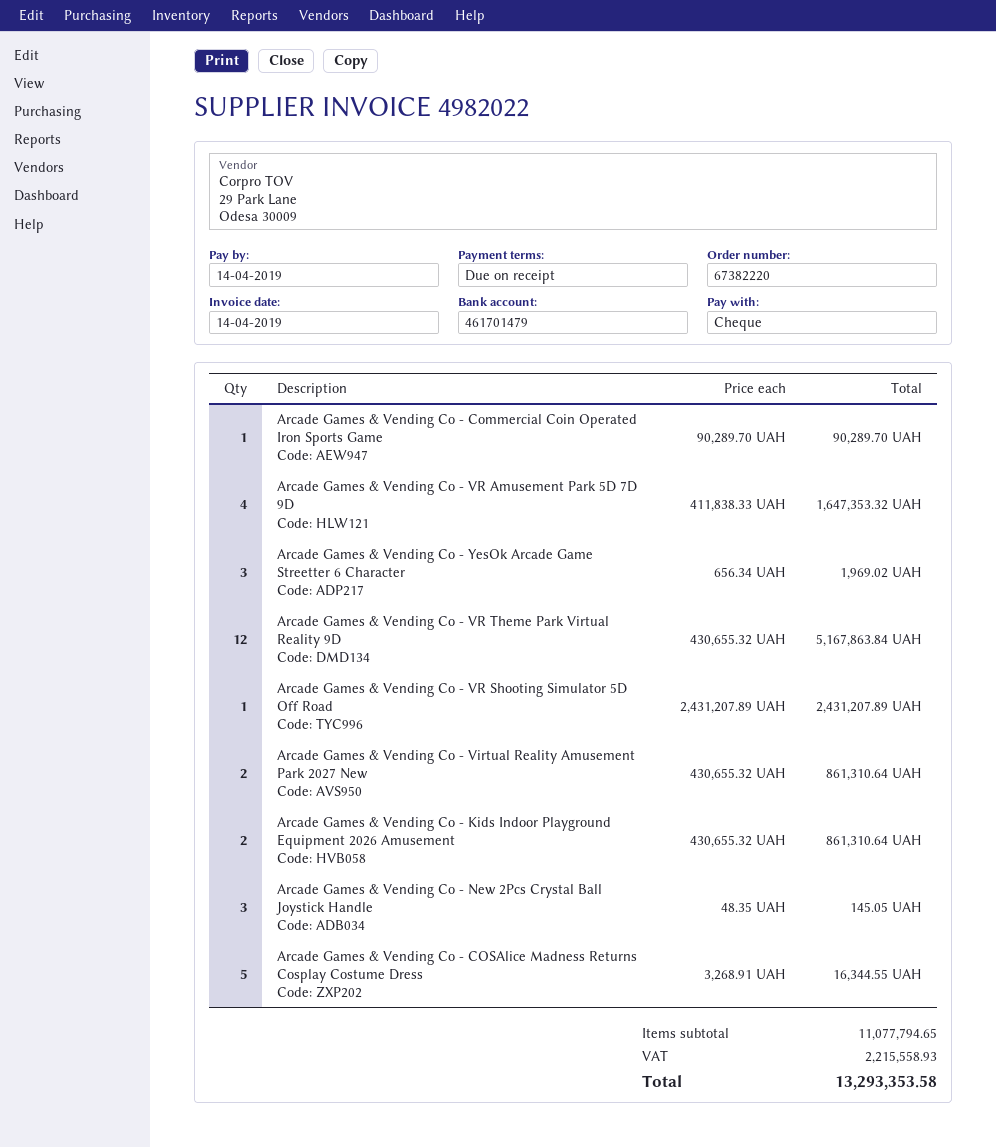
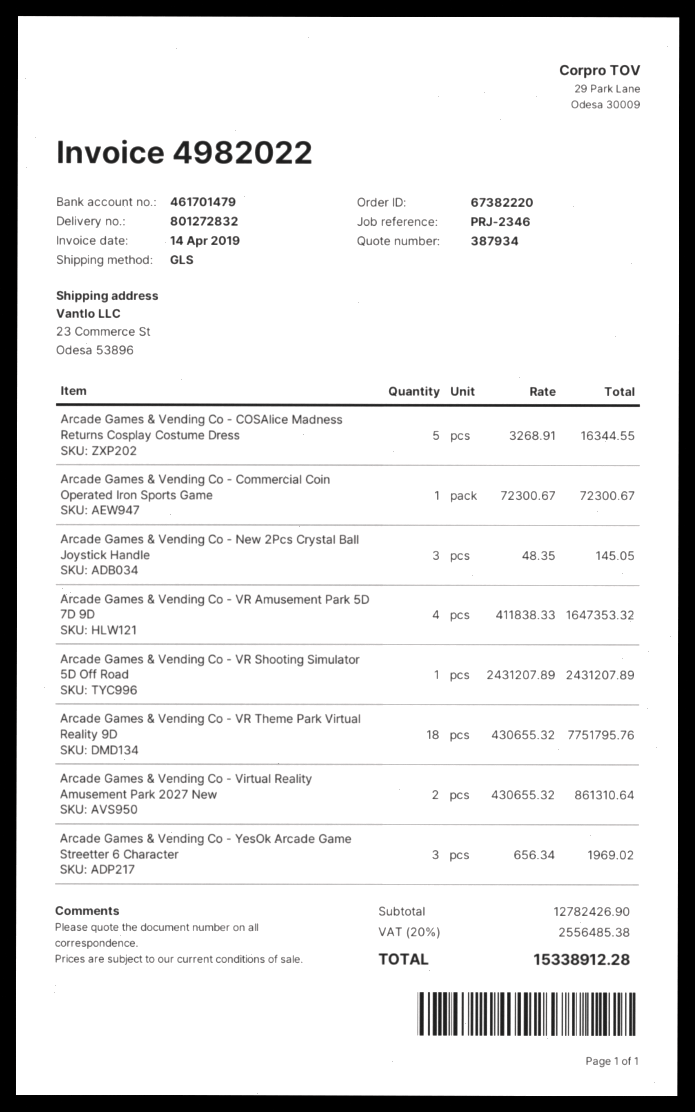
Arcade Games & Vending Co - Commercial Coin Operated Iron Sports Game: 1 x 90289.70 = 90289.70 -> 1 x 72300.67 = 72300.67
Arcade Games & Vending Co - VR Theme Park Virtual Reality 9D: 12 x 430655.32 = 5167863.84 -> 18 x 430655.32 = 7751795.76
Arcade Games & Vending Co - Kids Indoor Playground Equipment 2026 Amusement: 2 x 430655.32 = 861310.64 -> none
subtotal: 11077794.65 -> 12782426.90
tax: 2215558.93 -> 2556485.38
total: 13293353.58 -> 15338912.28

